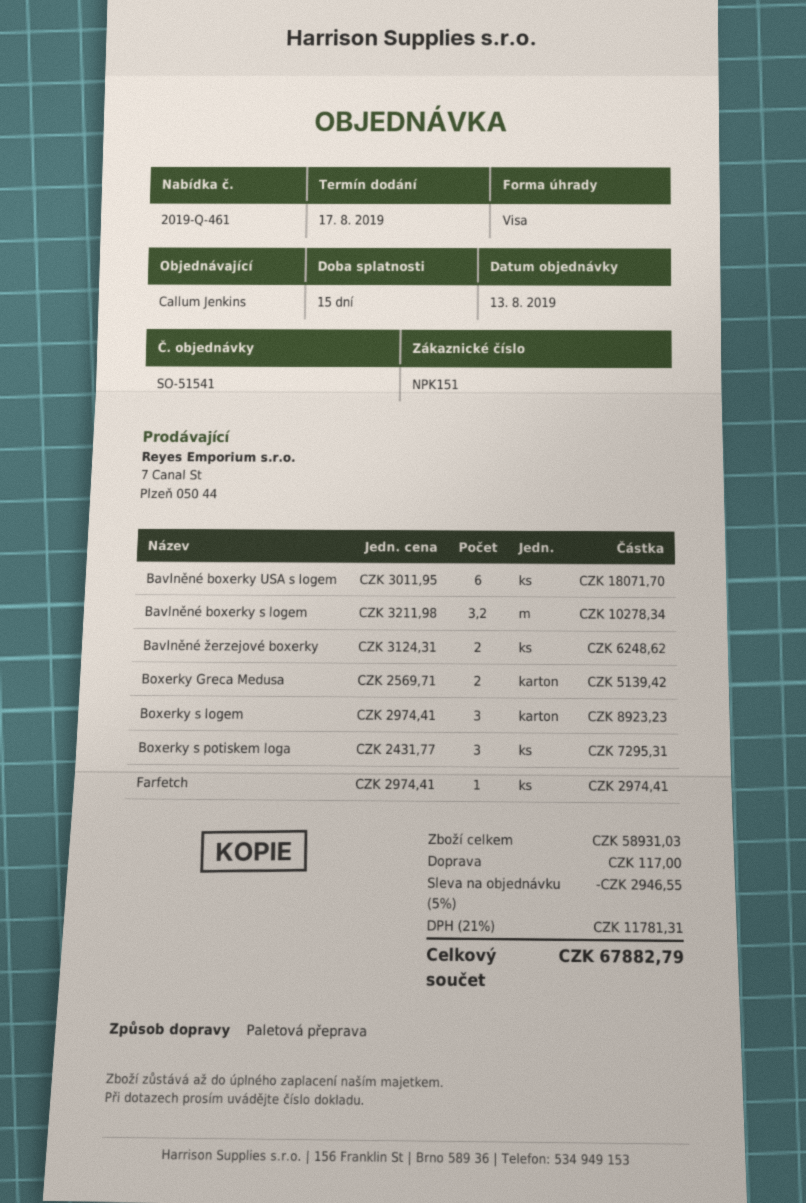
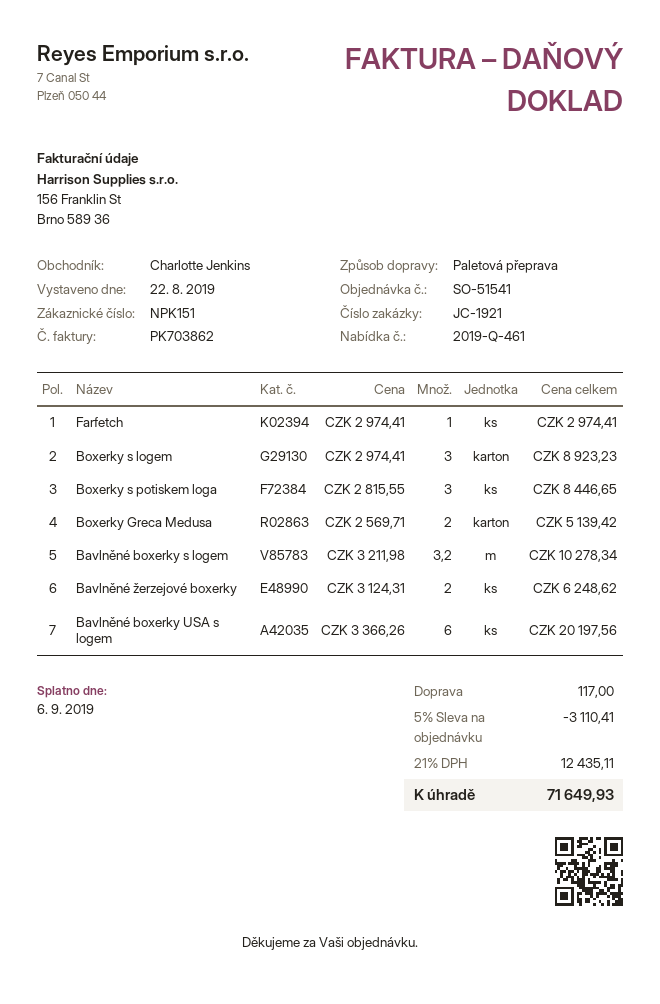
Bavlněné boxerky USA s logem: 6 x 3011.95 = 18071.70 -> 6 x 3366.26 = 20197.56
Boxerky s potiskem loga: 3 x 2431.77 = 7295.31 -> 3 x 2815.55 = 8446.65
discount: 5% = 2946.55 -> 5% = 3110.41
tax: 21% = 11781.31 -> 21% = 12435.11
total: 67882.79 -> 71649.93

